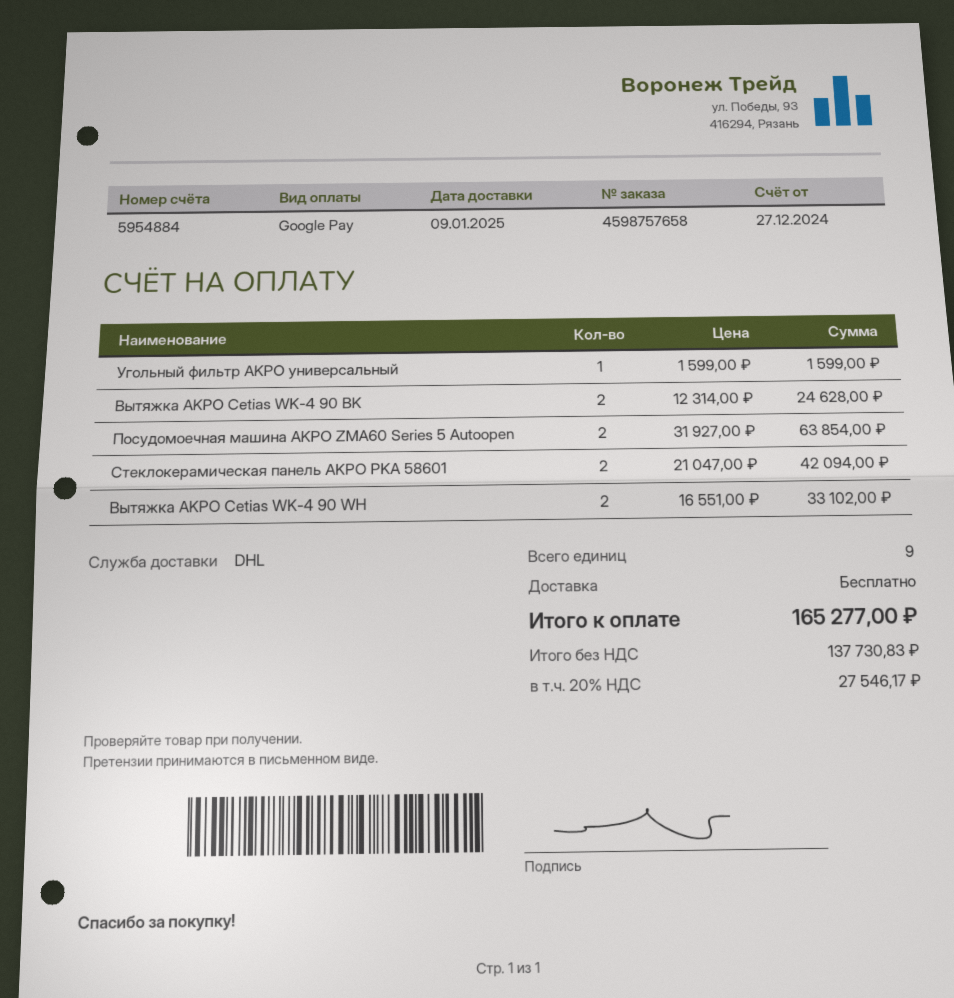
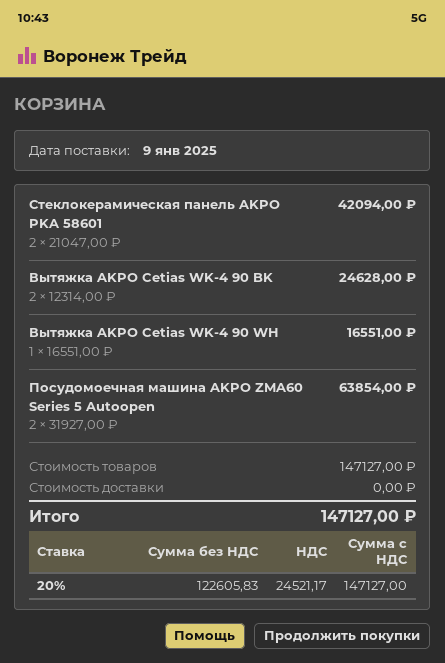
Угольный фильтр AKPO универсальный: 1 x 1599.00 = 1599.00 -> none
Вытяжка AKPO Cetias WK-4 90 WH: 2 x 16551.00 = 33102.00 -> 1 x 16551.00 = 16551.00
net: 137730.83 -> 122605.83
tax: 20% = 27546.17 -> 20% = 24521.17
total: 165277.00 -> 147127.00

